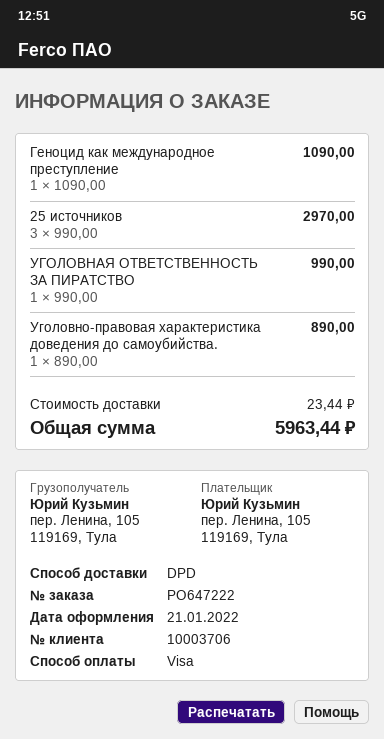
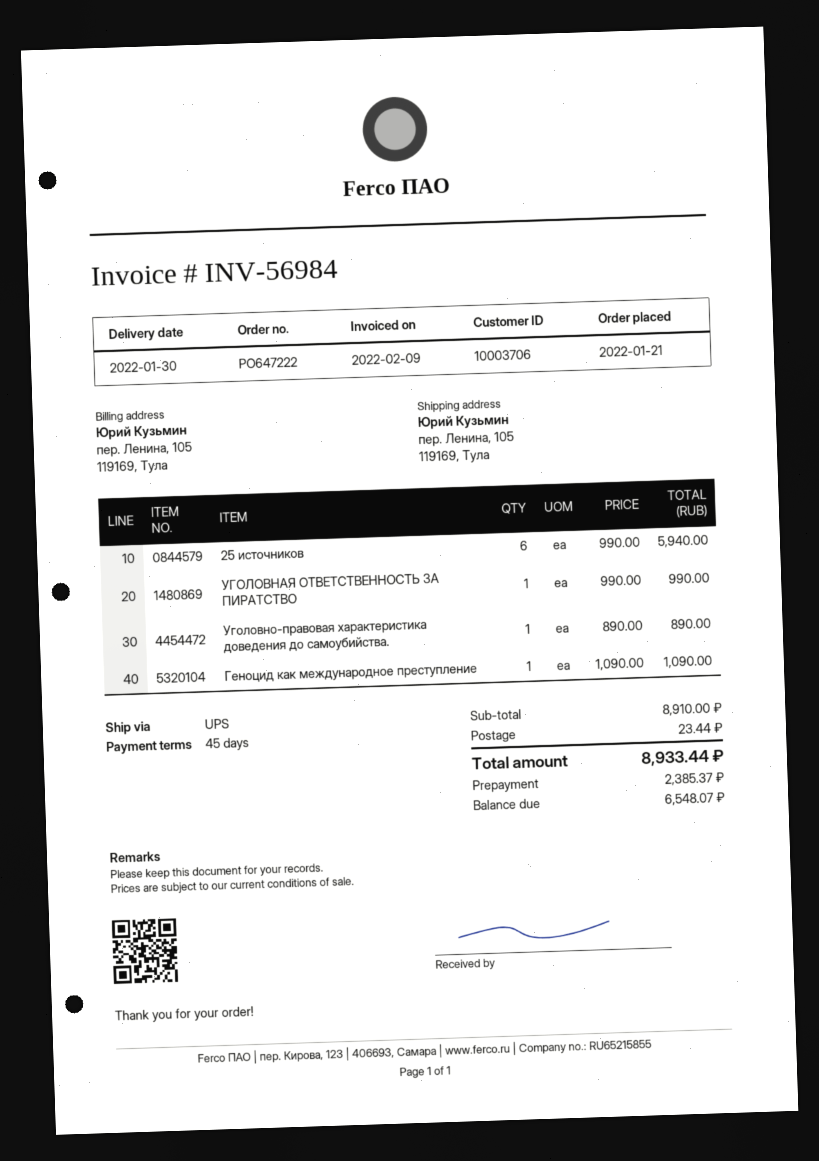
shipping method: DPD -> UPS
25 источников: 3 x 990.00 = 2970.00 -> 6 x 990.00 = 5940.00
total: 5963.44 -> 8933.44

